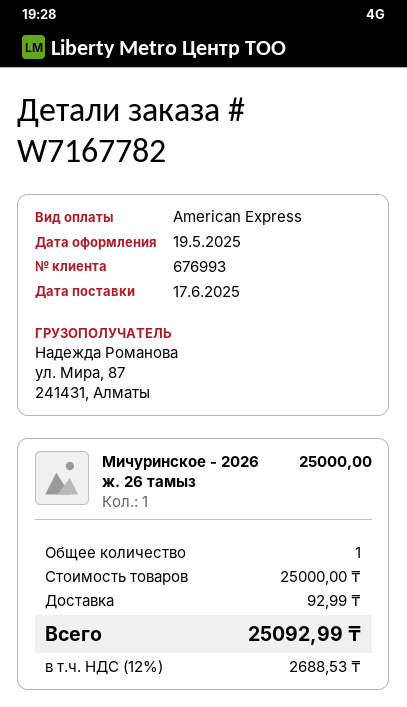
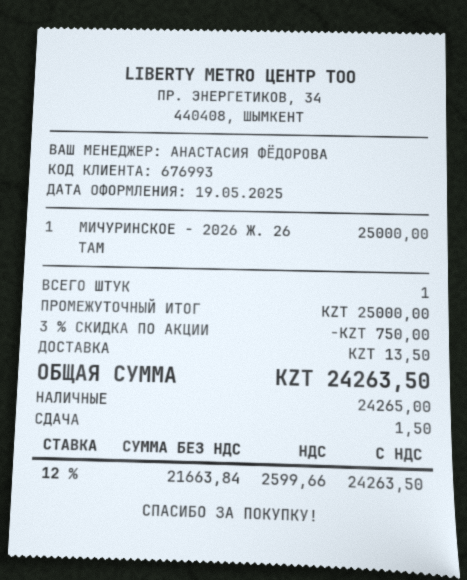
payment method: American Express -> cash
discount: none -> 3% = 750.00
shipping: 92.99 -> 13.50
tax: 12% = 2688.53 -> 12% = 2599.66
total: 25092.99 -> 24263.50

